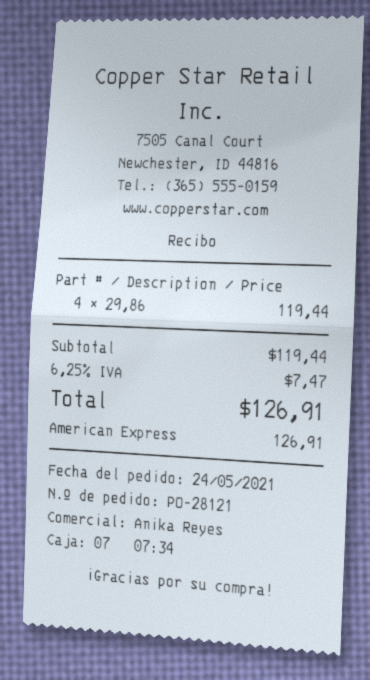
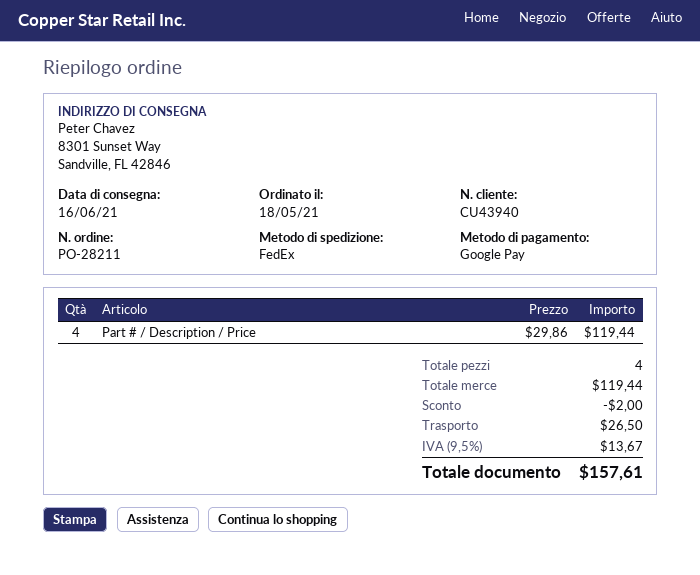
order number: PO-28121 -> PO-28211
order date: 2021-05-24 -> 2021-05-18
payment method: American Express -> Google Pay
discount: none -> 2.00
shipping: none -> 26.50
tax: 6.25% = 7.47 -> 9.5% = 13.67
total: 126.91 -> 157.61

